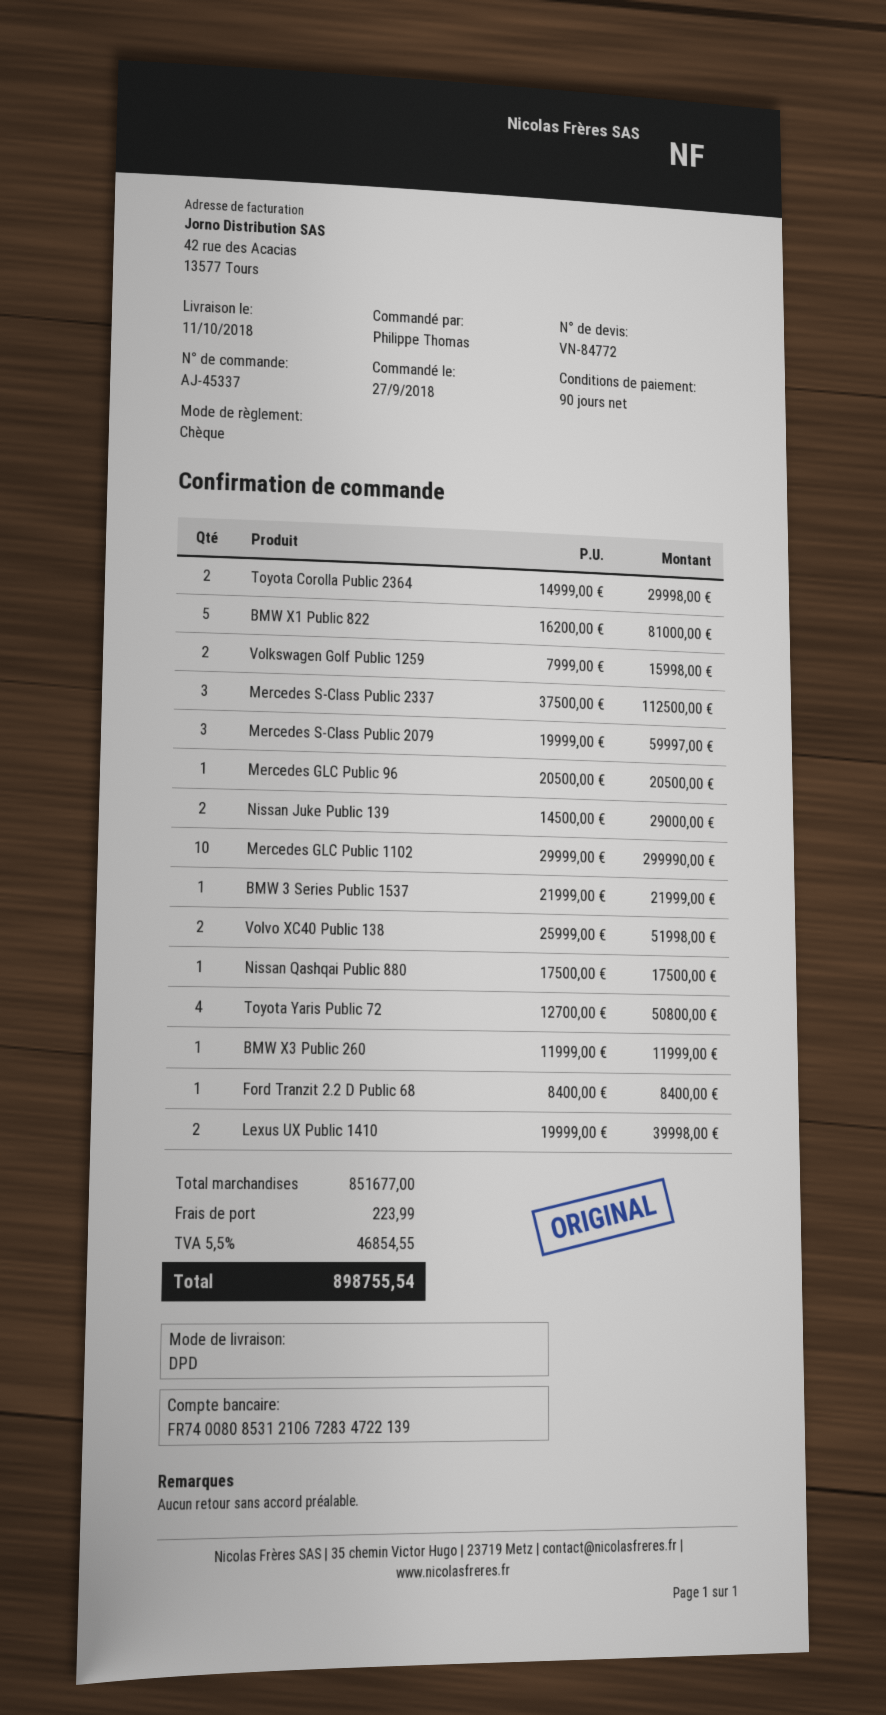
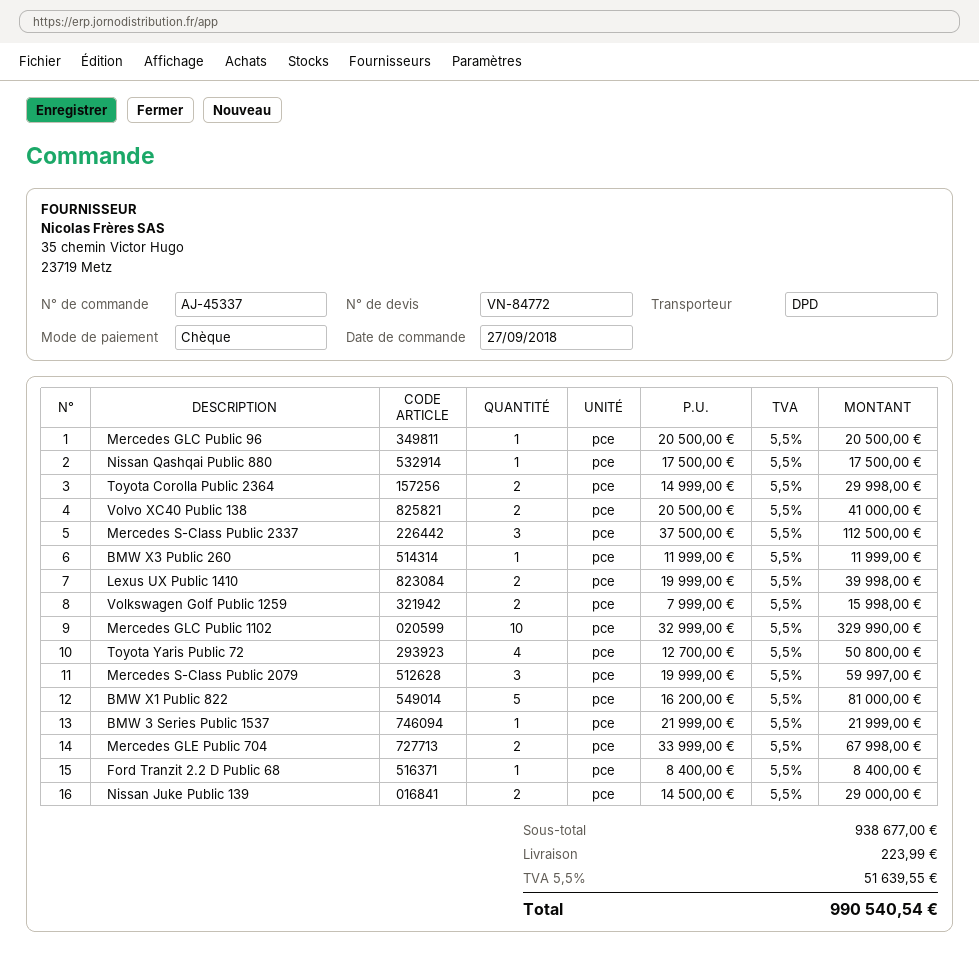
Mercedes GLC Public 1102: 10 x 29999.00 = 299990.00 -> 10 x 32999.00 = 329990.00
Volvo XC40 Public 138: 2 x 25999.00 = 51998.00 -> 2 x 20500.00 = 41000.00
Mercedes GLE Public 704: none -> 2 x 33999.00 = 67998.00
subtotal: 851677.00 -> 938677.00
tax: 5.5% = 46854.55 -> 5.5% = 51639.55
total: 898755.54 -> 990540.54

